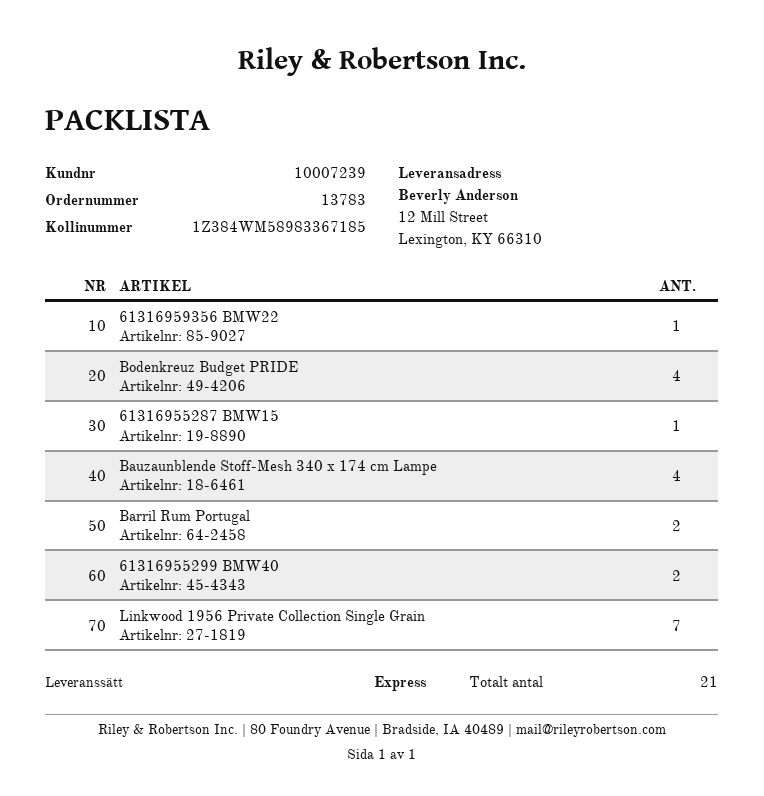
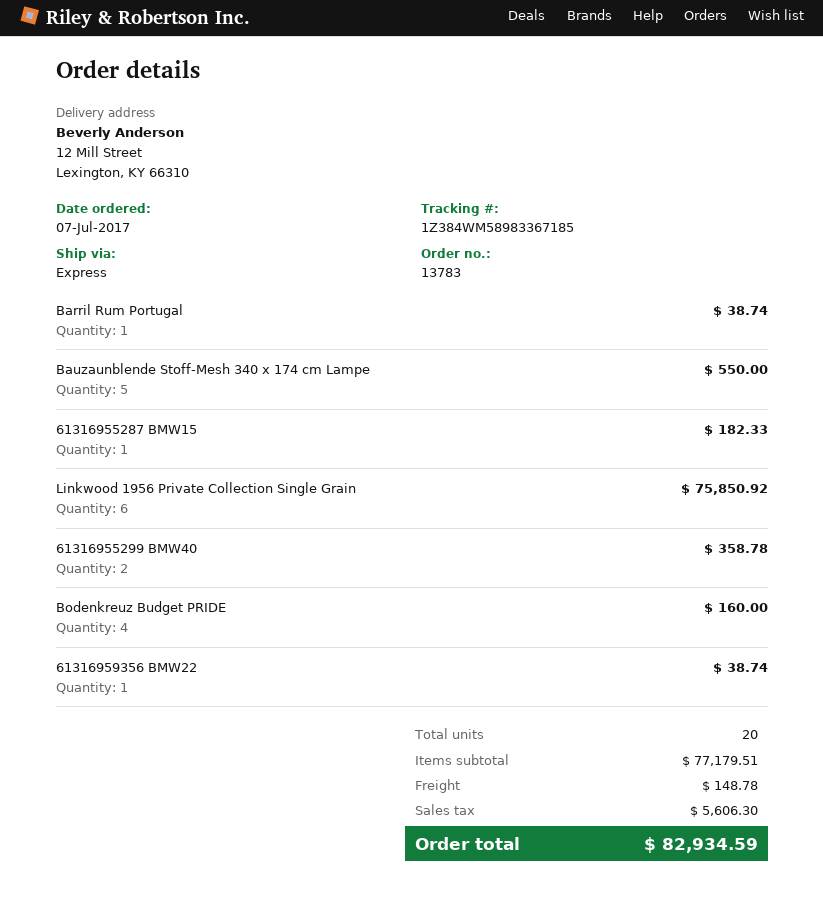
Bauzaunblende Stoff-Mesh 340 x 174 cm Lampe: 4 -> 5
Barril Rum Portugal: 2 -> 1
Linkwood 1956 Private Collection Single Grain: 7 -> 6
total quantity: 21 -> 20

